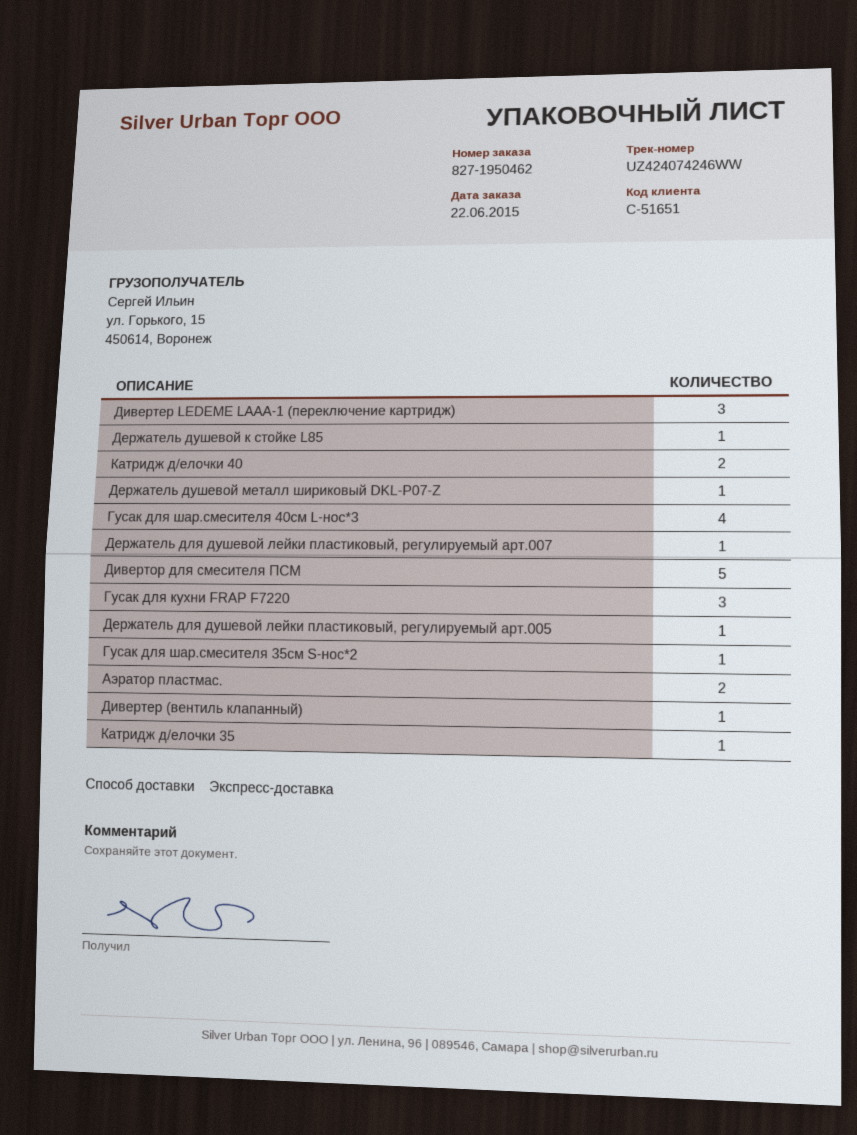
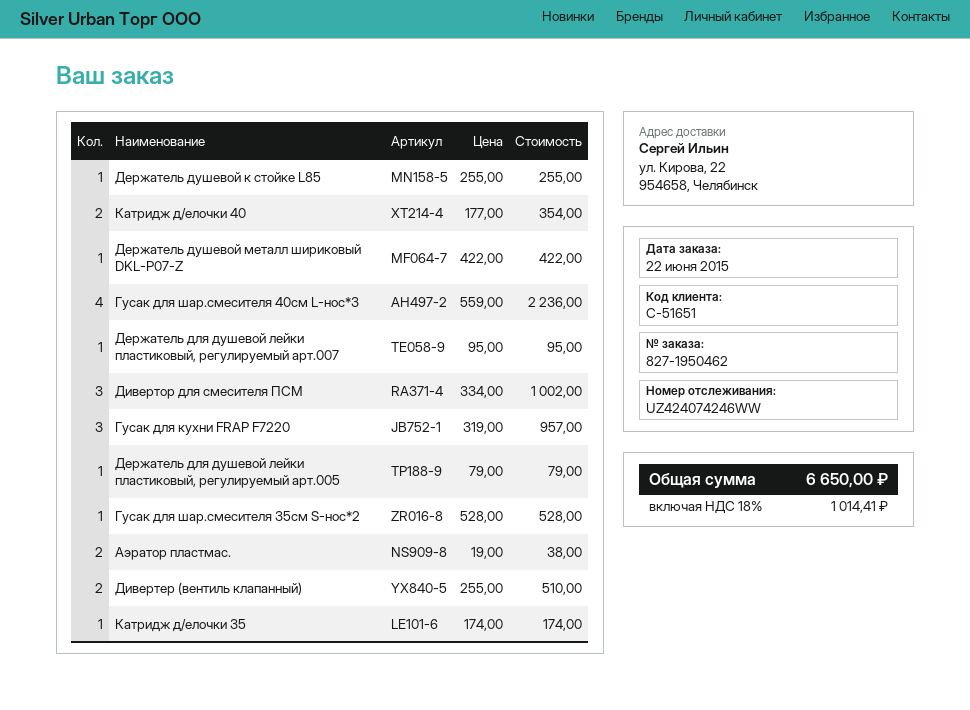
ship to: ул. Горького, 15, 450614, Воронеж -> ул. Кирова, 22, 954658, Челябинск
Дивертер LEDEME LAAA-1 (переключение картридж): 3 -> none
Дивертор для смесителя ПСМ: 5 -> 3
Дивертер (вентиль клапанный): 1 -> 2

